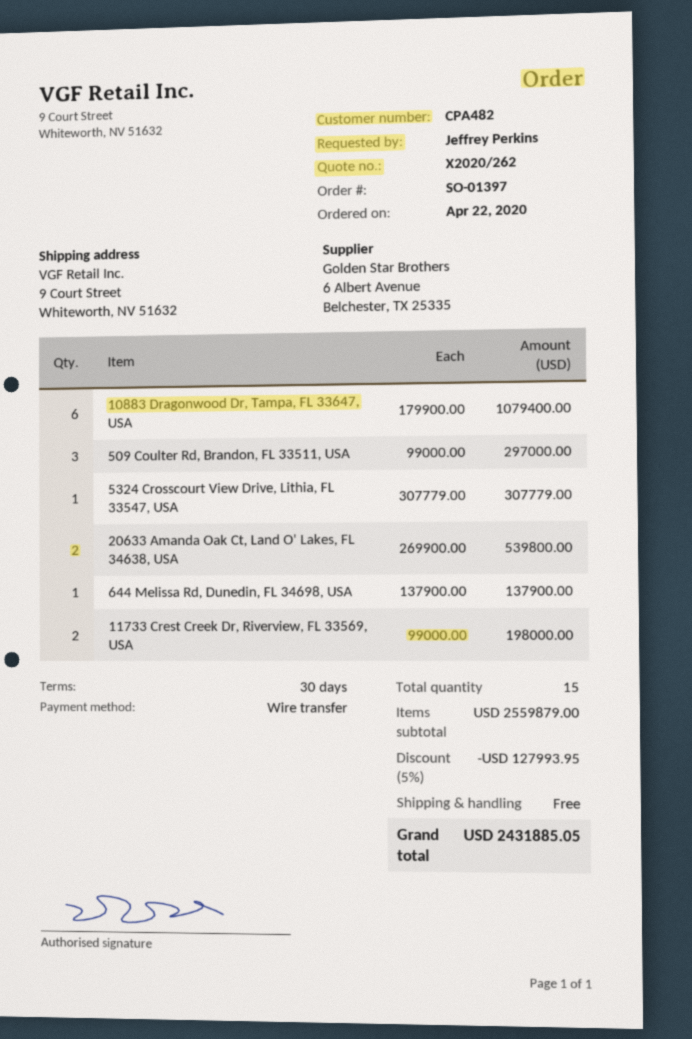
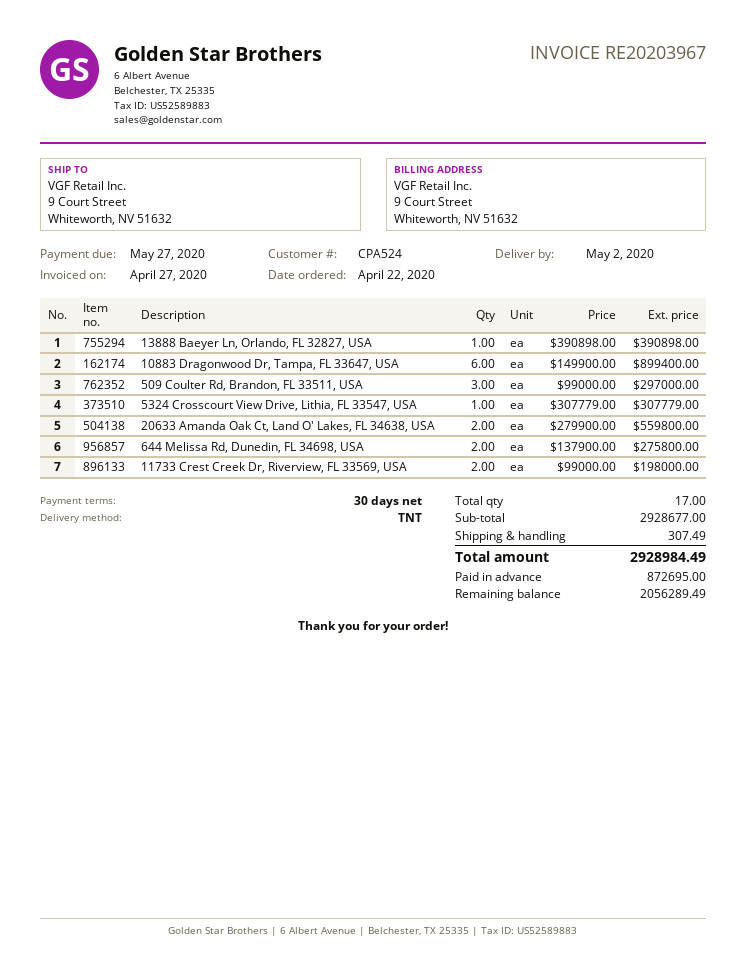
customer number: CPA482 -> CPA524
10883 Dragonwood Dr, Tampa, FL 33647, USA: 6 x 179900.00 = 1079400.00 -> 6 x 149900.00 = 899400.00
20633 Amanda Oak Ct, Land O' Lakes, FL 34638, USA: 2 x 269900.00 = 539800.00 -> 2 x 279900.00 = 559800.00
644 Melissa Rd, Dunedin, FL 34698, USA: 1 x 137900.00 = 137900.00 -> 2 x 137900.00 = 275800.00
13888 Baeyer Ln, Orlando, FL 32827, USA: none -> 1 x 390898.00 = 390898.00
total quantity: 15 -> 17
subtotal: 2559879.00 -> 2928677.00
discount: 5% = 127993.95 -> none
shipping: 0.00 -> 307.49
total: 2431885.05 -> 2928984.49

